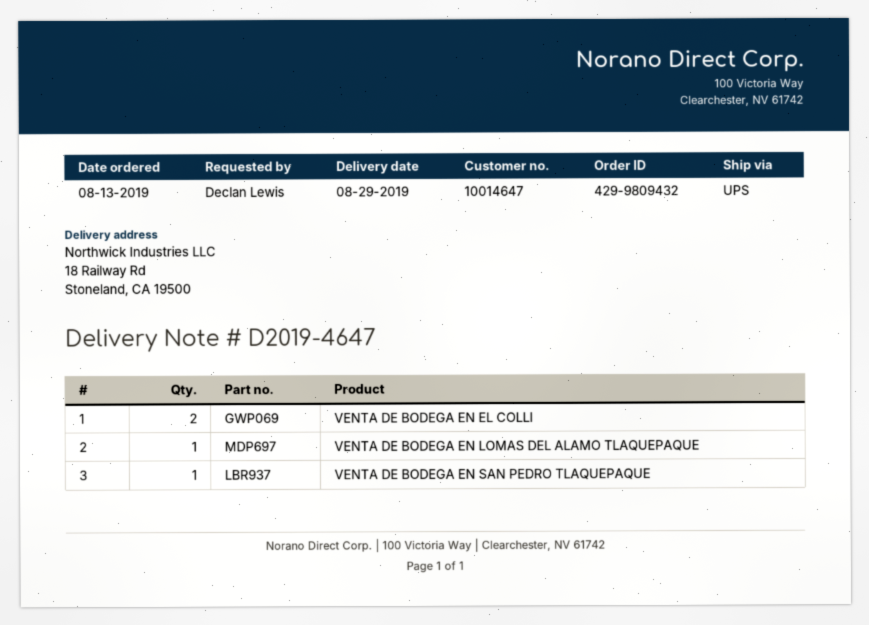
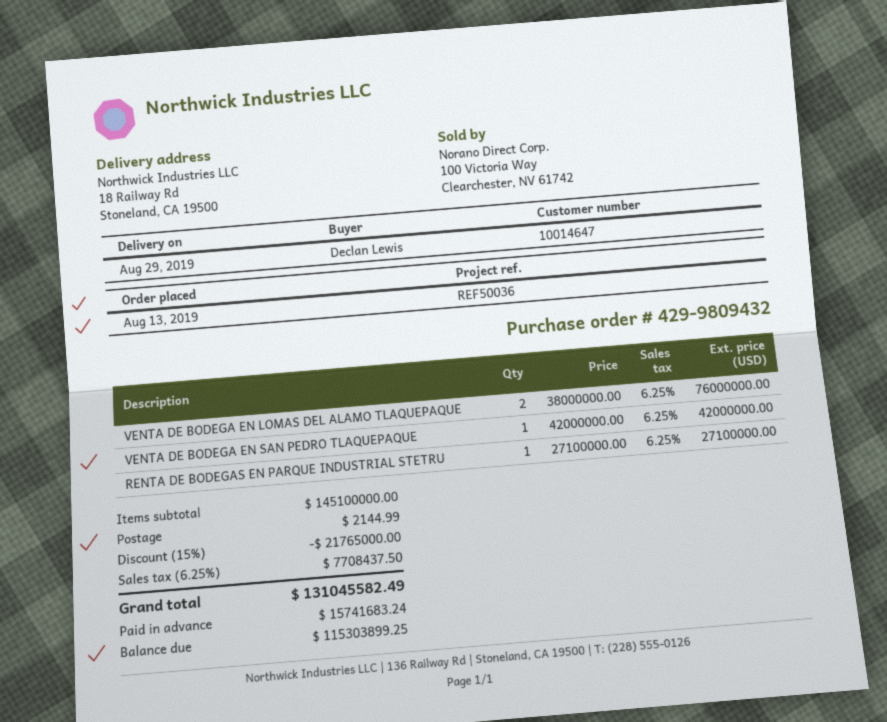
VENTA DE BODEGA EN EL COLLI: 2 -> none
VENTA DE BODEGA EN LOMAS DEL ALAMO TLAQUEPAQUE: 1 -> 2
RENTA DE BODEGAS EN PARQUE INDUSTRIAL STETRU: none -> 1

